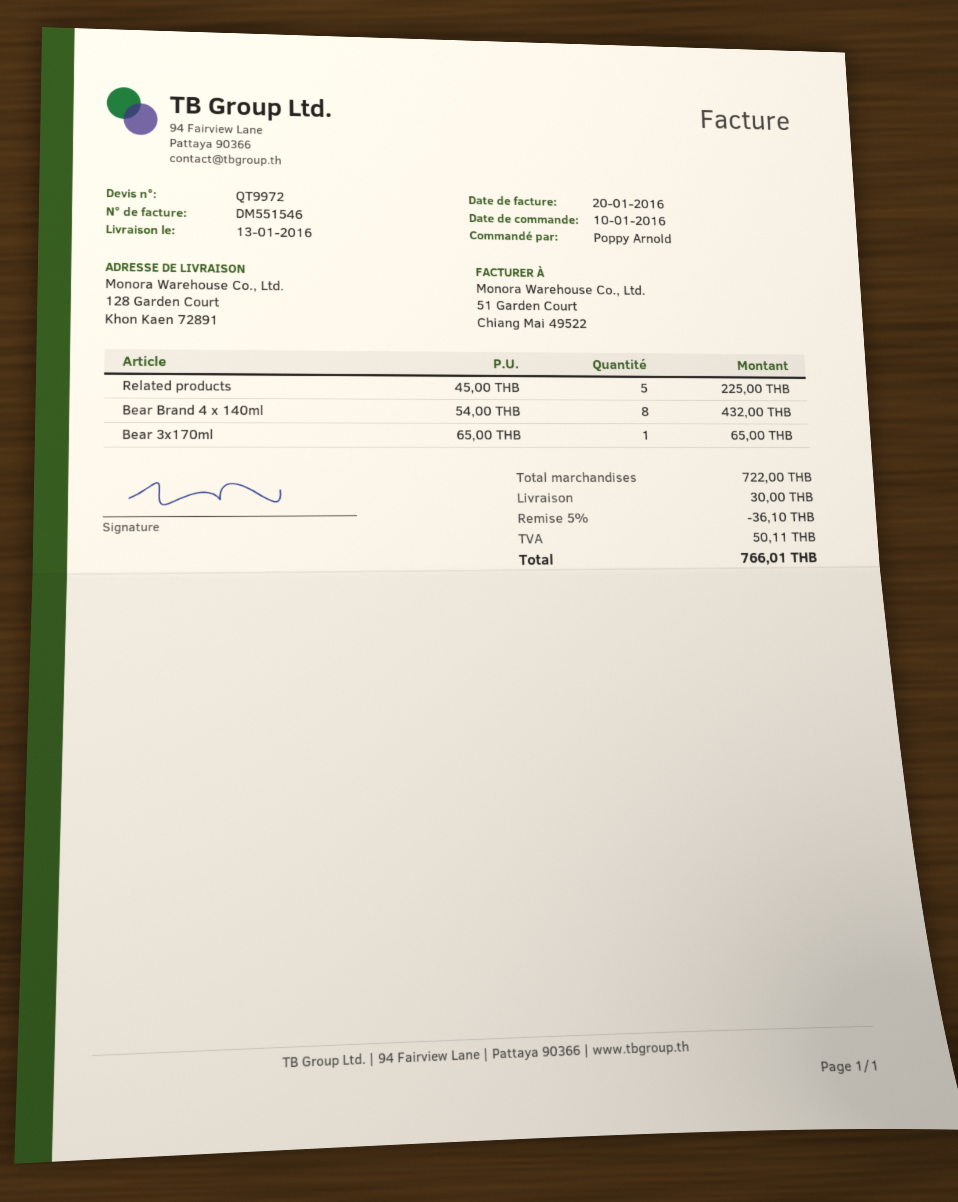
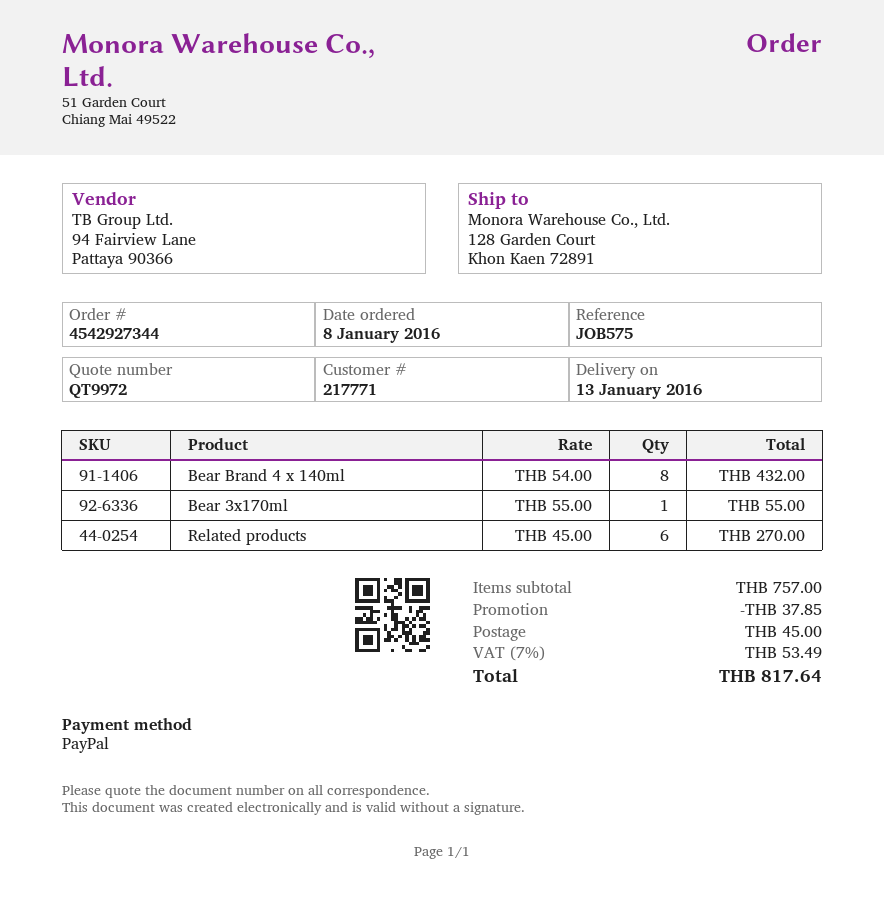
order date: 2016-01-10 -> 2016-01-08
Related products: 5 x 45.00 = 225.00 -> 6 x 45.00 = 270.00
Bear 3x170ml: 1 x 65.00 = 65.00 -> 1 x 55.00 = 55.00
subtotal: 722.00 -> 757.00
discount: 36.10 -> 37.85
shipping: 30.00 -> 45.00
tax: 50.11 -> 53.49
total: 766.01 -> 817.64

